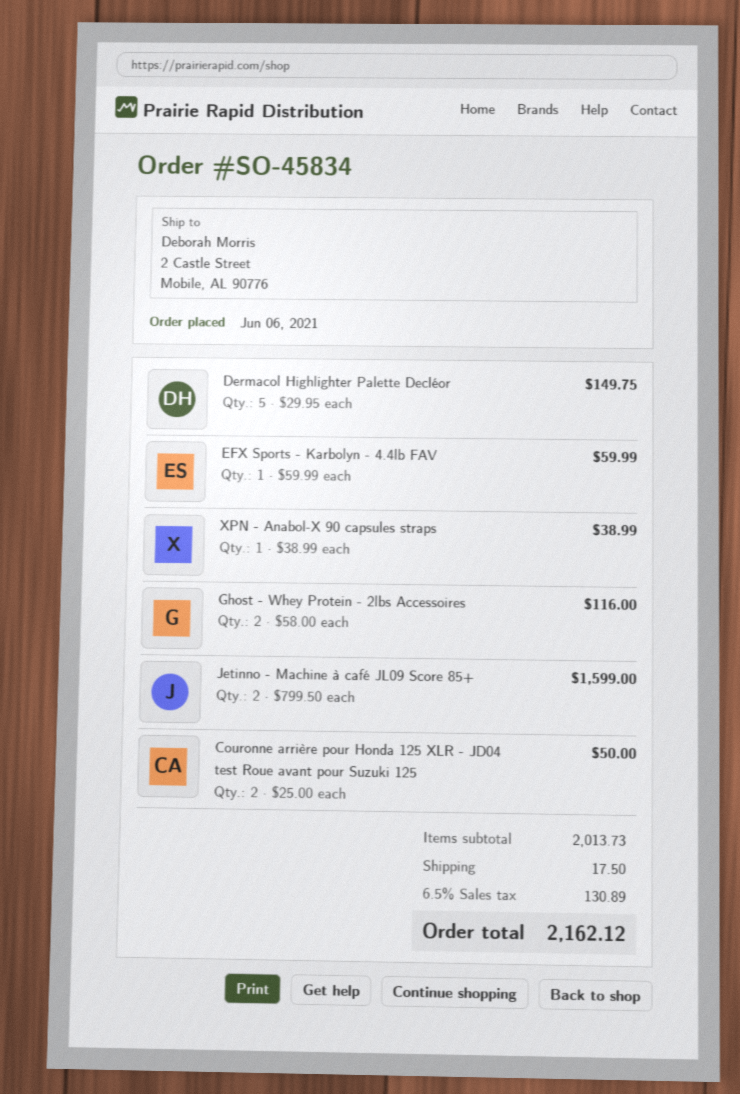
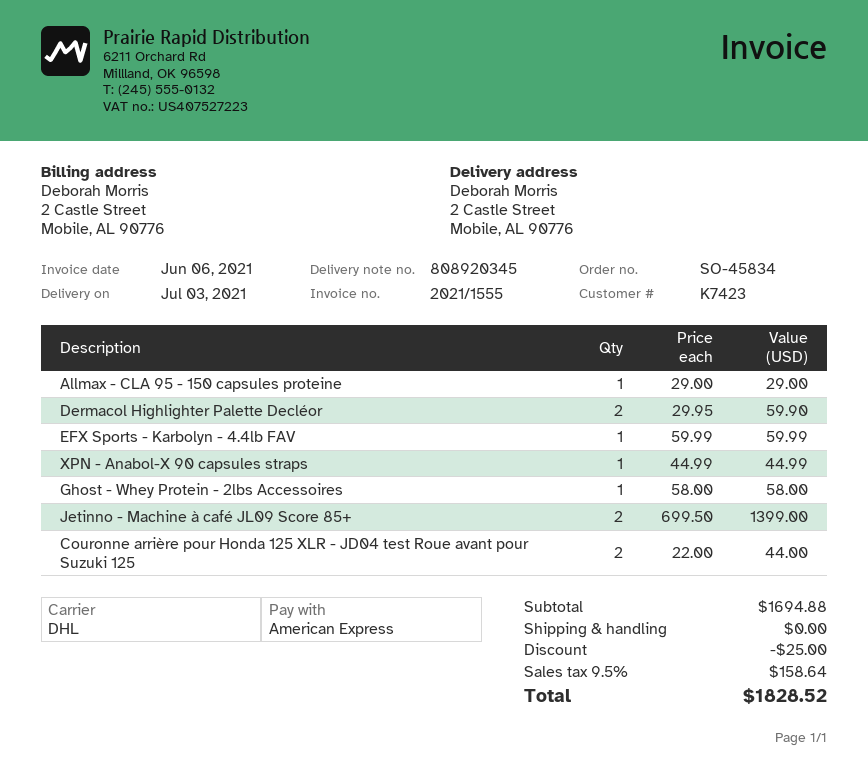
Dermacol Highlighter Palette Decléor: 5 x 29.95 = 149.75 -> 2 x 29.95 = 59.90
XPN - Anabol-X 90 capsules straps: 1 x 38.99 = 38.99 -> 1 x 44.99 = 44.99
Ghost - Whey Protein - 2lbs Accessoires: 2 x 58.00 = 116.00 -> 1 x 58.00 = 58.00
Jetinno - Machine à café JL09 Score 85+: 2 x 799.50 = 1599.00 -> 2 x 699.50 = 1399.00
Couronne arrière pour Honda 125 XLR - JD04 test Roue avant pour Suzuki 125: 2 x 25.00 = 50.00 -> 2 x 22.00 = 44.00
Allmax - CLA 95 - 150 capsules proteine: none -> 1 x 29.00 = 29.00
subtotal: 2013.73 -> 1694.88
discount: none -> 25.00
shipping: 17.50 -> 0.00
tax: 6.5% = 130.89 -> 9.5% = 158.64
total: 2162.12 -> 1828.52

